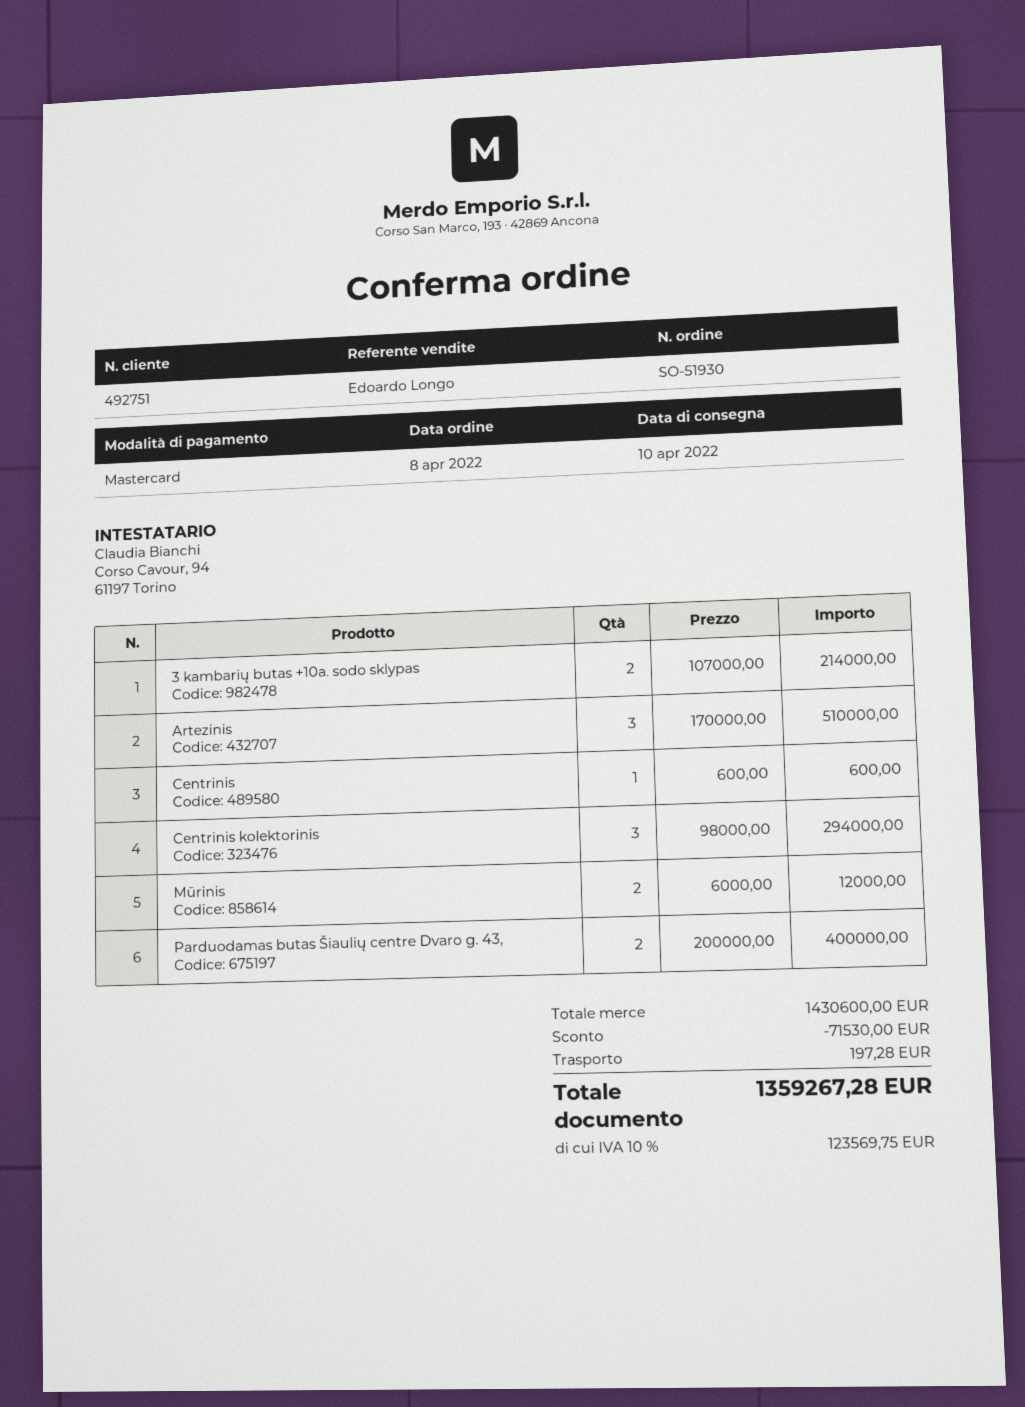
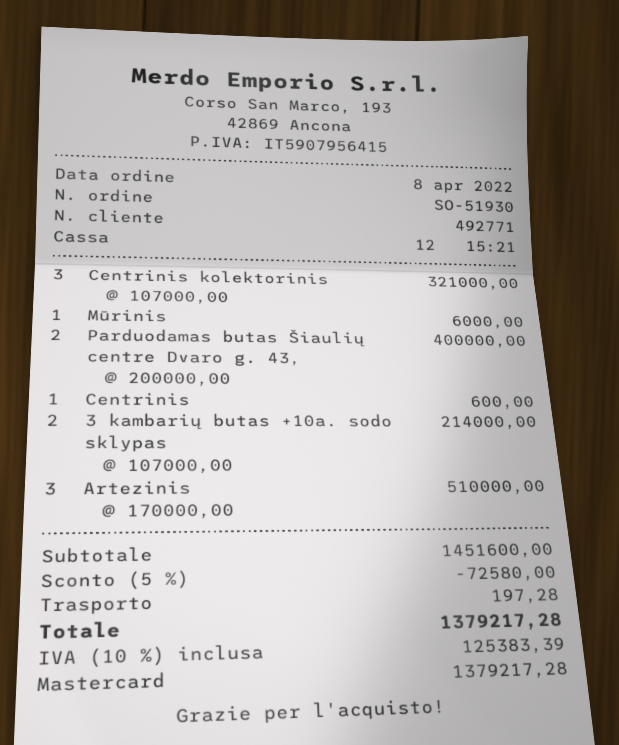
customer number: 492751 -> 492771
Centrinis kolektorinis: 3 x 98000.00 = 294000.00 -> 3 x 107000.00 = 321000.00
Mūrinis: 2 x 6000.00 = 12000.00 -> 1 x 6000.00 = 6000.00
subtotal: 1430600.00 -> 1451600.00
discount: 71530.00 -> 72580.00
tax: 10% = 123569.75 -> 10% = 125383.39
total: 1359267.28 -> 1379217.28

